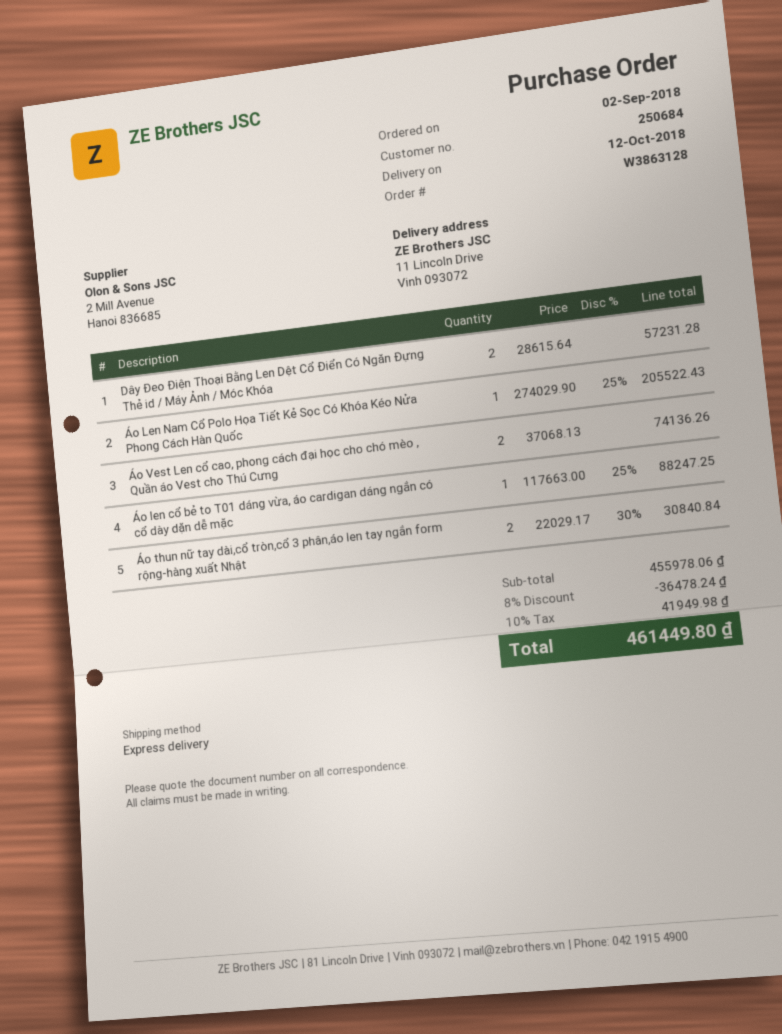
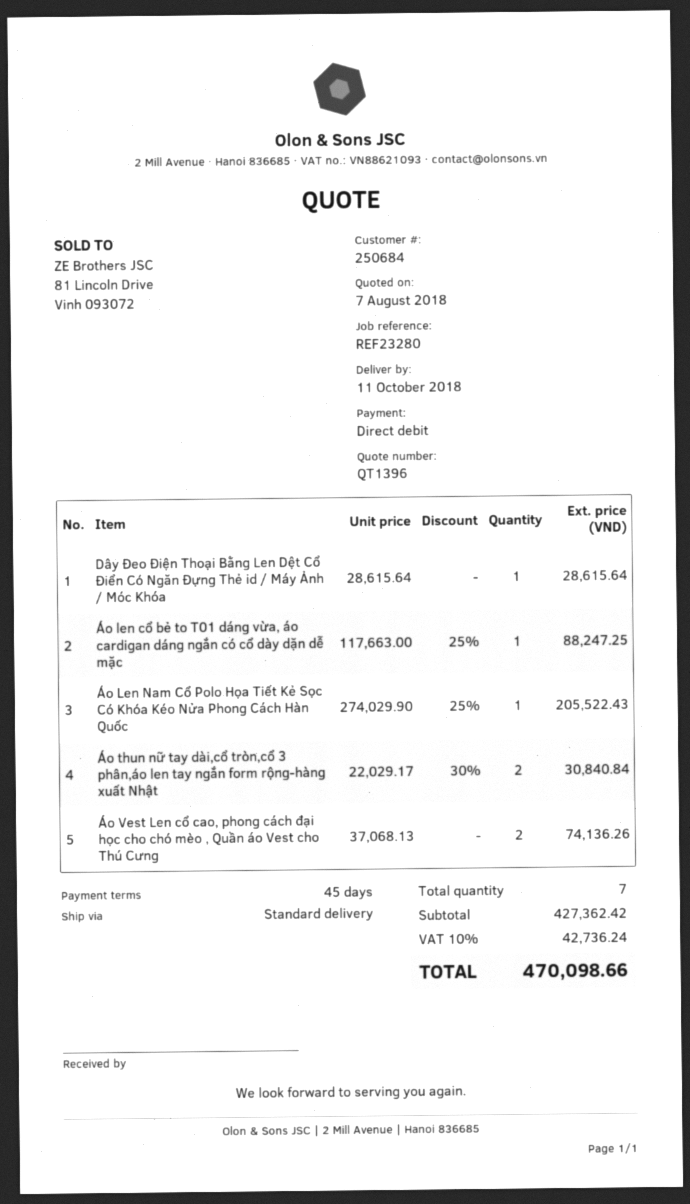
delivery date: 2018-10-12 -> 2018-10-11
shipping method: express -> standard
Dây Đeo Điện Thoại Bằng Len Dệt Cổ Điển Có Ngăn Đựng Thẻ id / Máy Ảnh / Móc Khóa: 2 x 28615.64 = 57231.28 -> 1 x 28615.64 = 28615.64
subtotal: 455978.06 -> 427362.42
discount: 8% = 36478.24 -> none
tax: 10% = 41949.98 -> 10% = 42736.24
total: 461449.80 -> 470098.66

